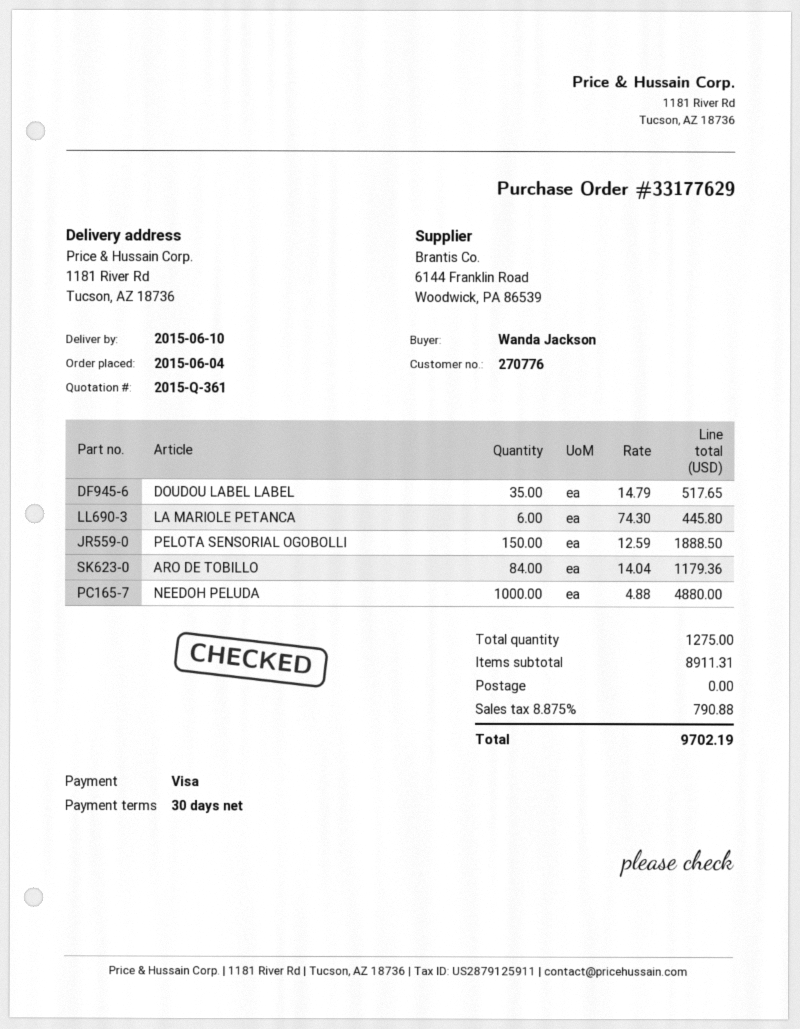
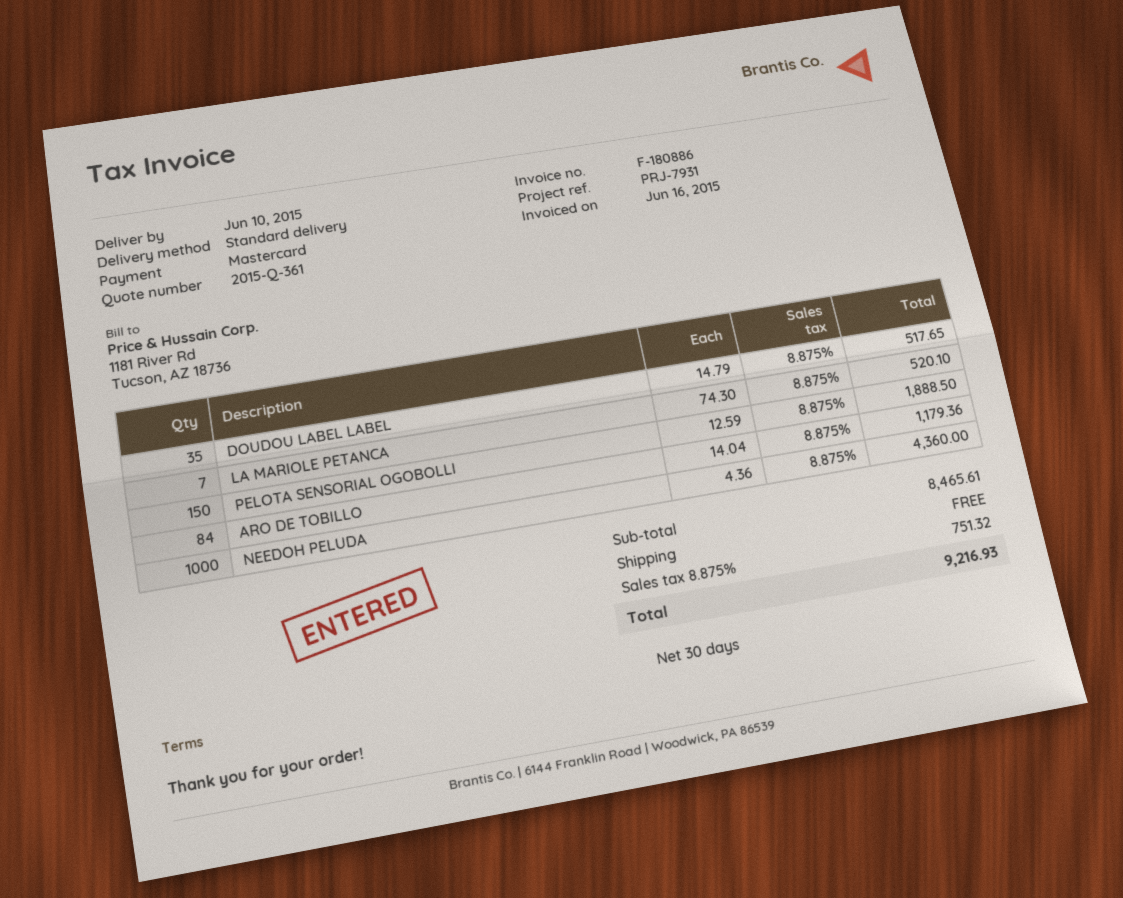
payment method: Visa -> Mastercard
LA MARIOLE PETANCA: 6 x 74.30 = 445.80 -> 7 x 74.30 = 520.10
NEEDOH PELUDA: 1000 x 4.88 = 4880.00 -> 1000 x 4.36 = 4360.00
subtotal: 8911.31 -> 8465.61
tax: 8.875% = 790.88 -> 8.875% = 751.32
total: 9702.19 -> 9216.93

